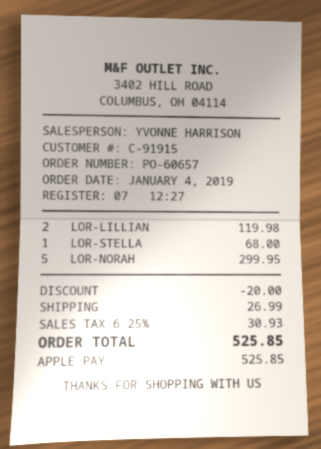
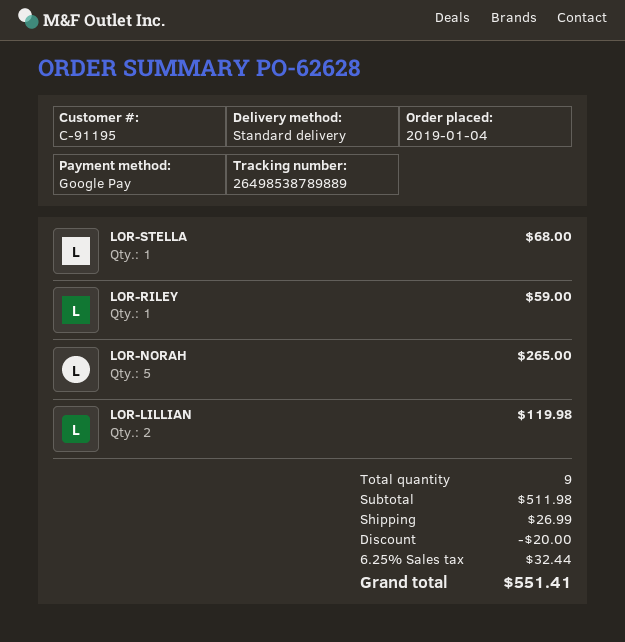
order number: PO-60657 -> PO-62628
customer number: C-91915 -> C-91195
payment method: Apple Pay -> Google Pay
LOR-NORAH: 5 for 299.95 -> 5 for 265.00
LOR-RILEY: none -> 1 for 59.00
tax: 6.25% = 30.93 -> 6.25% = 32.44
total: 525.85 -> 551.41

